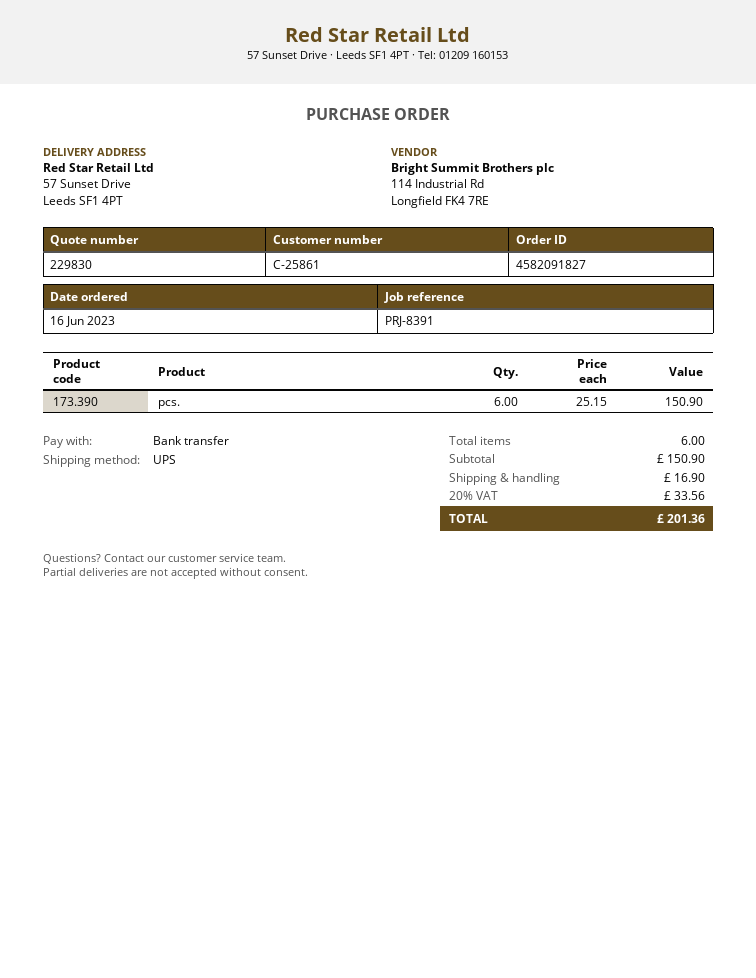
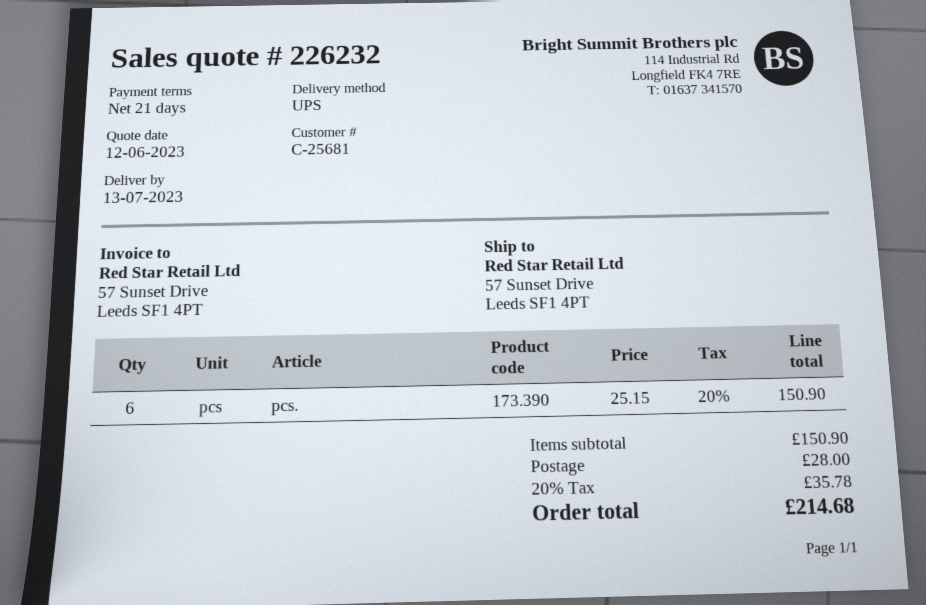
quote number: 229830 -> 226232
customer number: C-25861 -> C-25681
shipping: 16.90 -> 28.00
tax: 20% = 33.56 -> 20% = 35.78
total: 201.36 -> 214.68

